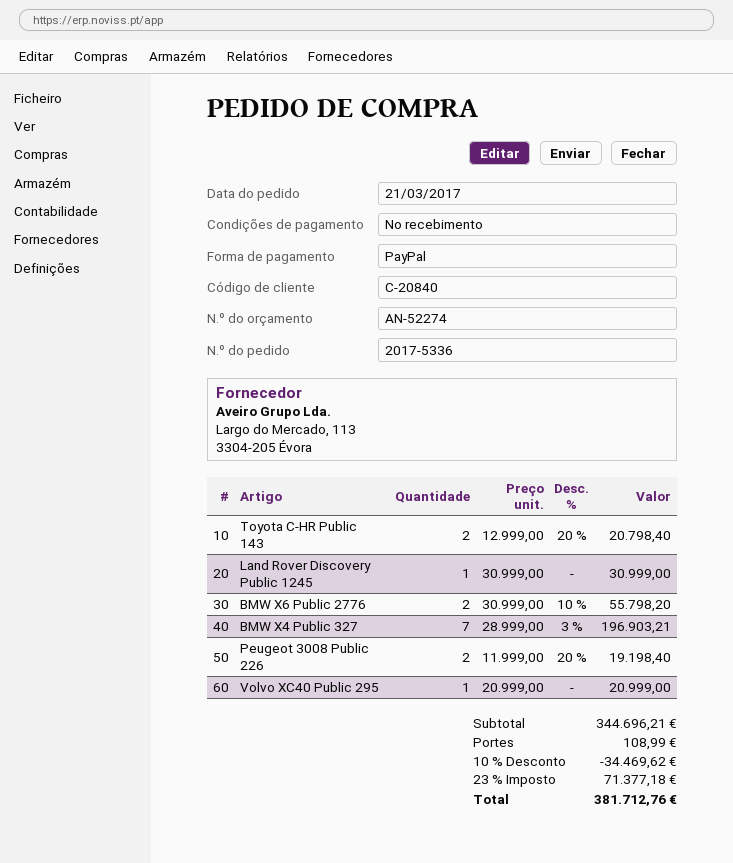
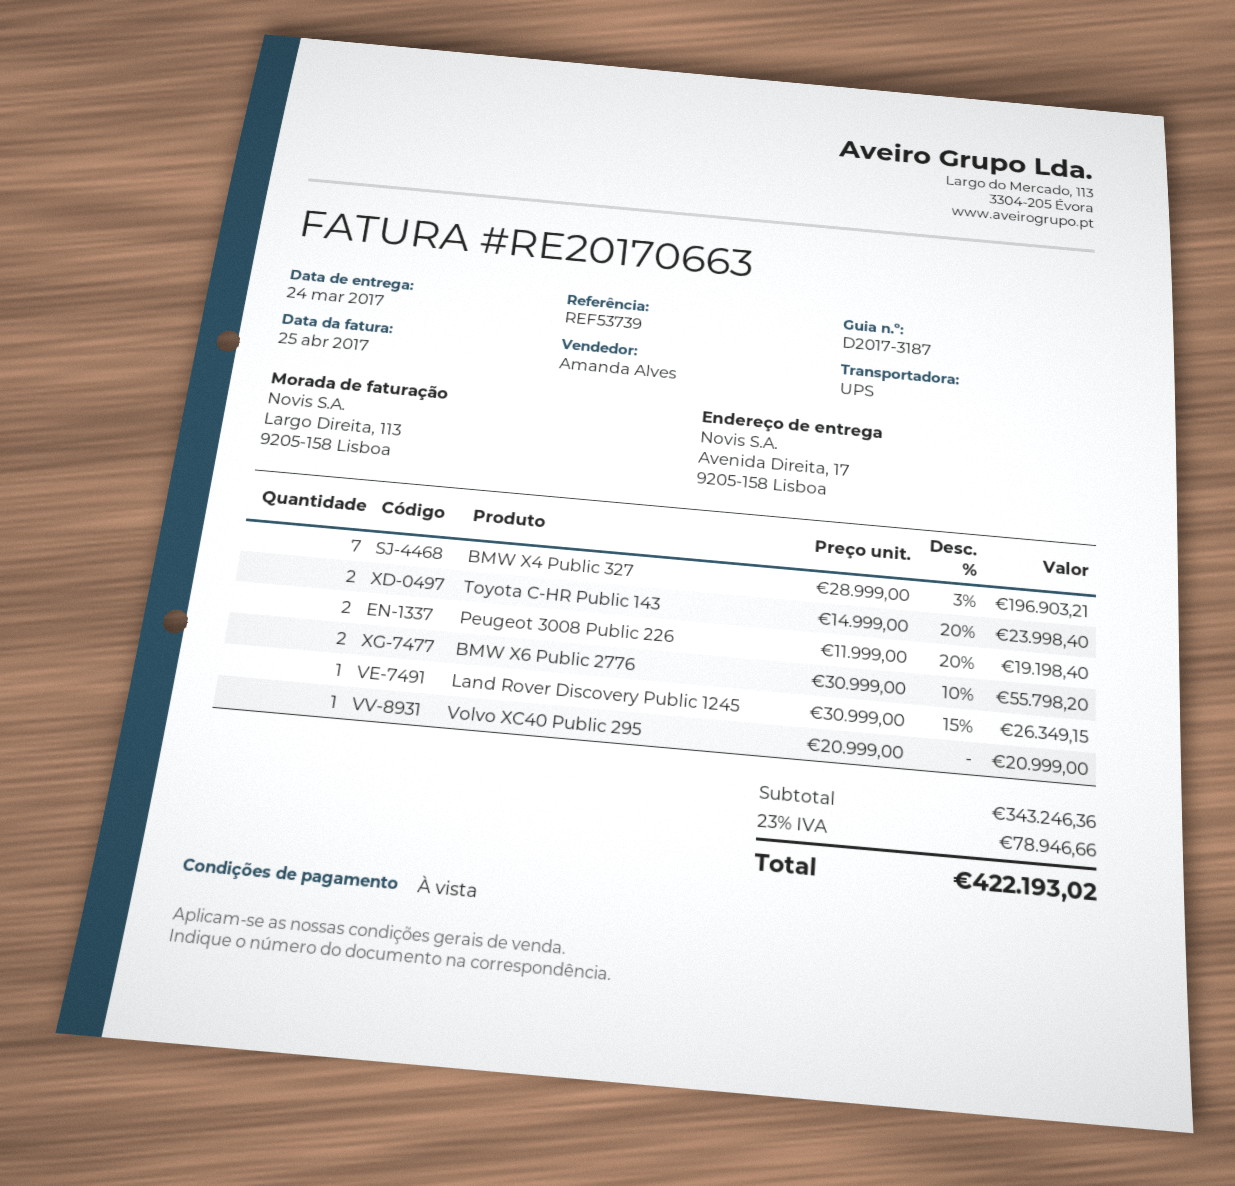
Toyota C-HR Public 143: 2 x 12999.00 - 20% = 20798.40 -> 2 x 14999.00 - 20% = 23998.40
Land Rover Discovery Public 1245: 1 x 30999.00 = 30999.00 -> 1 x 30999.00 - 15% = 26349.15
subtotal: 344696.21 -> 343246.36
discount: 10% = 34469.62 -> none
shipping: 108.99 -> none
tax: 23% = 71377.18 -> 23% = 78946.66
total: 381712.76 -> 422193.02

